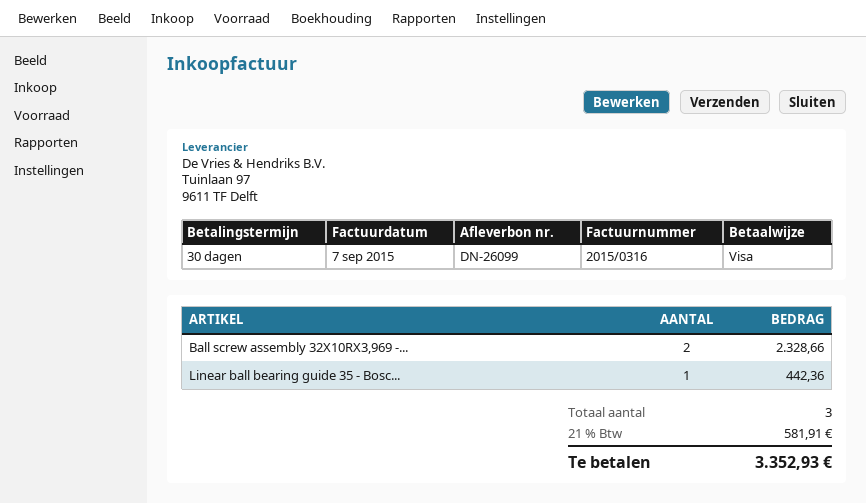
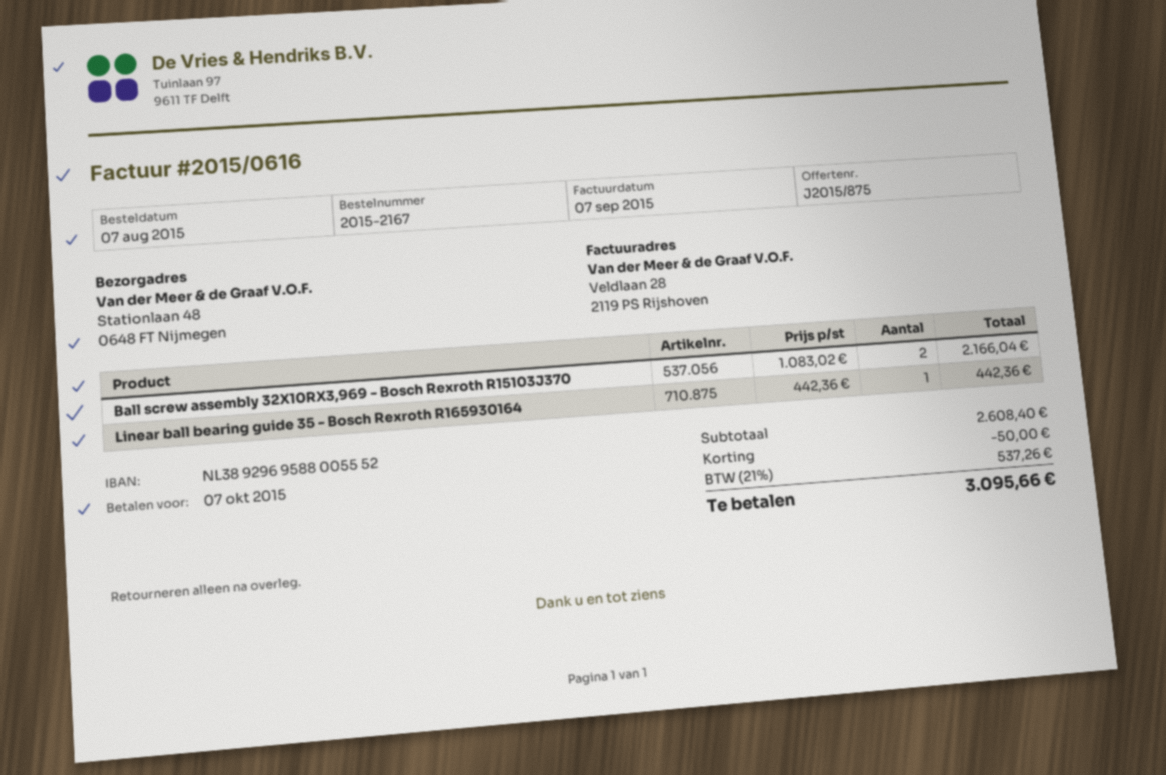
invoice number: 2015/0316 -> 2015/0616
Ball screw assembly 32X10RX3,969 -...: 2 for 2328.66 -> 2 for 2166.04
discount: none -> 50.00
tax: 21% = 581.91 -> 21% = 537.26
total: 3352.93 -> 3095.66

